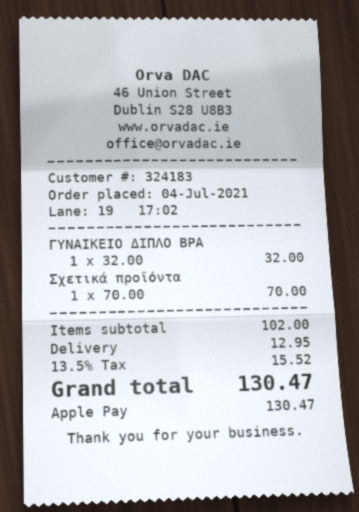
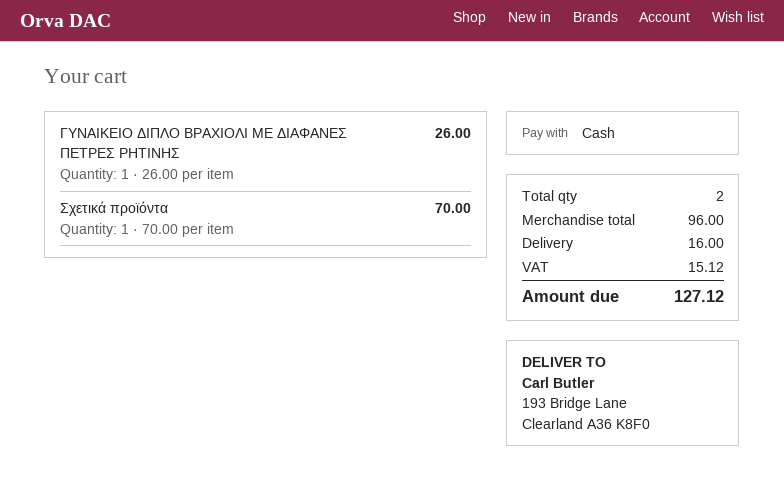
payment method: Apple Pay -> cash
ΓΥΝΑΙΚΕΙΟ ΔΙΠΛΟ ΒΡΑ: 1 x 32.00 = 32.00 -> 1 x 26.00 = 26.00
subtotal: 102.00 -> 96.00
shipping: 12.95 -> 16.00
tax: 15.52 -> 15.12
total: 130.47 -> 127.12

